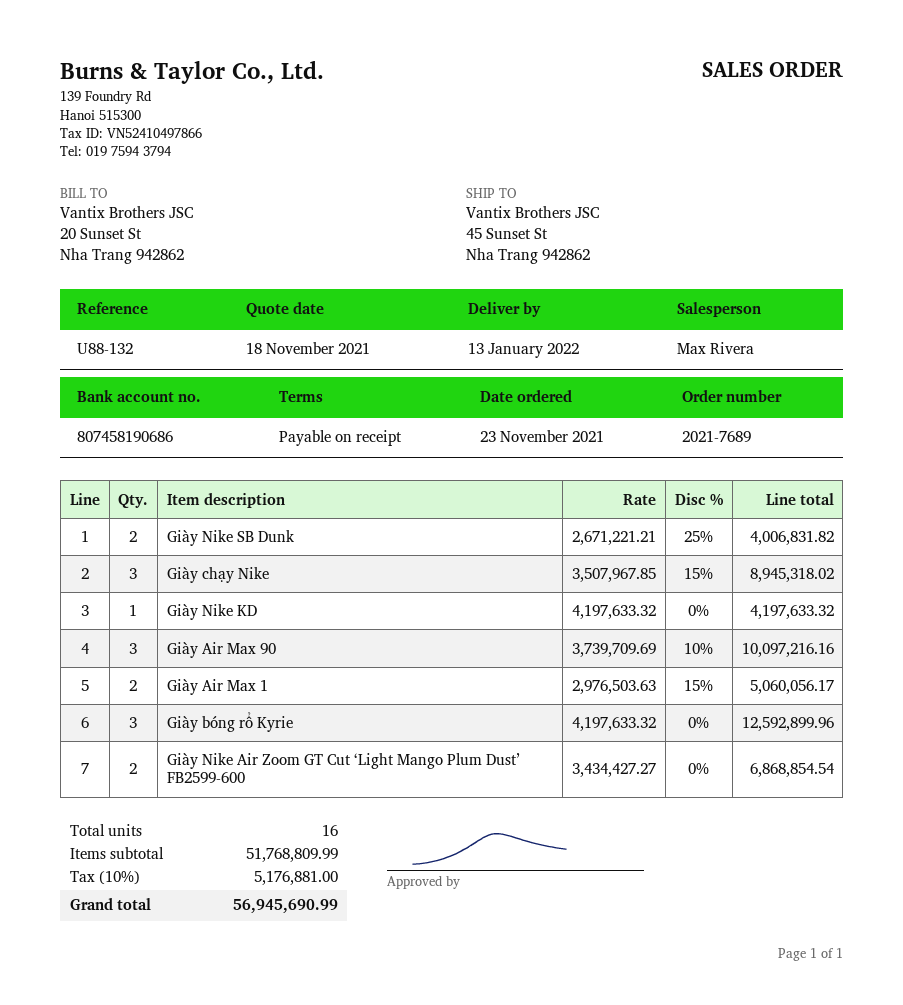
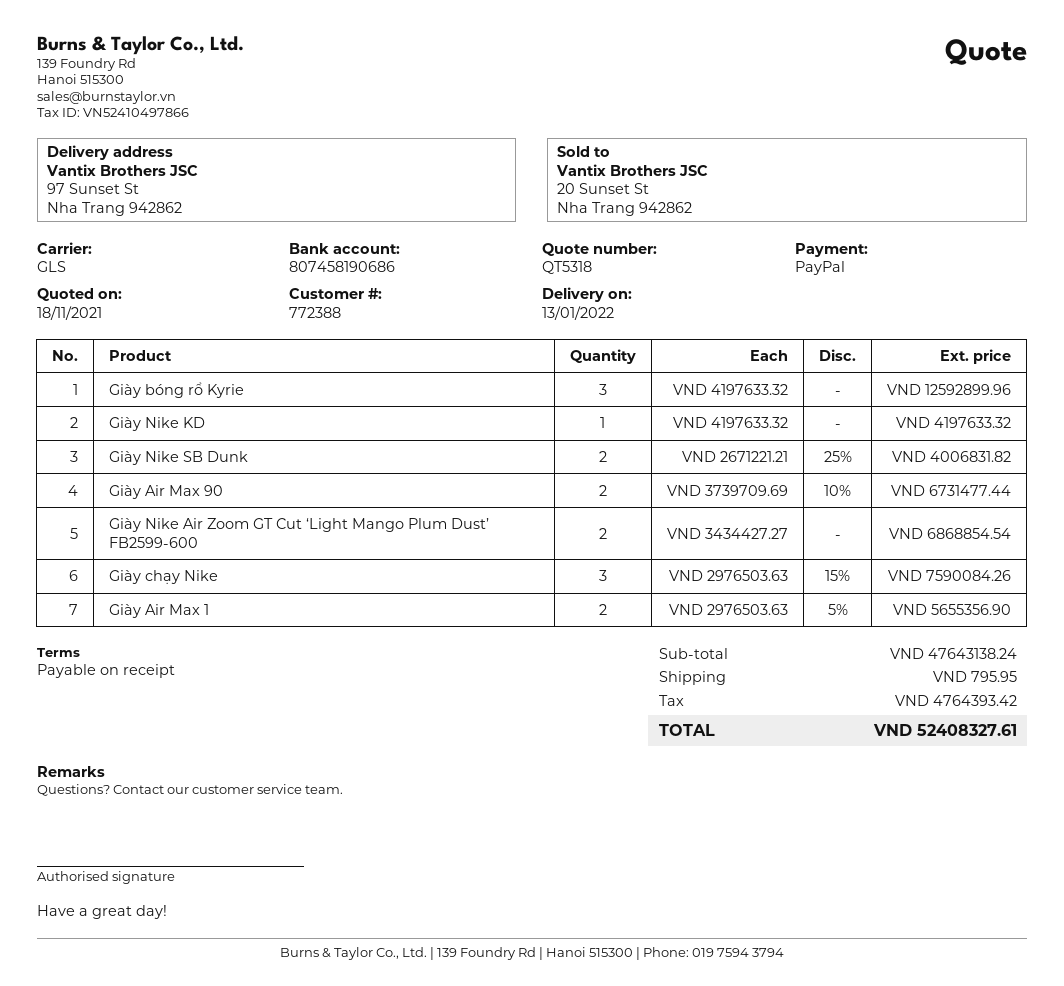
ship to: 45 Sunset St, Nha Trang 942862 -> 97 Sunset St, Nha Trang 942862
Giày chạy Nike: 3 x 3507967.85 - 15% = 8945318.02 -> 3 x 2976503.63 - 15% = 7590084.26
Giày Air Max 90: 3 x 3739709.69 - 10% = 10097216.16 -> 2 x 3739709.69 - 10% = 6731477.44
Giày Air Max 1: 2 x 2976503.63 - 15% = 5060056.17 -> 2 x 2976503.63 - 5% = 5655356.90
subtotal: 51768809.99 -> 47643138.24
shipping: none -> 795.95
tax: 5176881.00 -> 4764393.42
total: 56945690.99 -> 52408327.61

